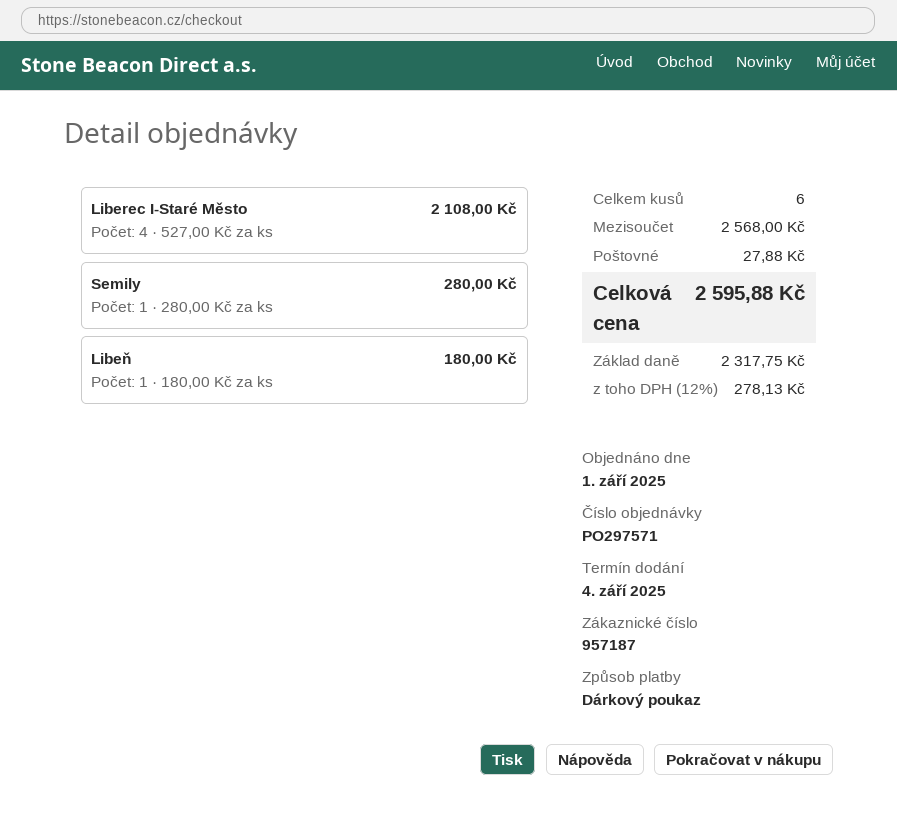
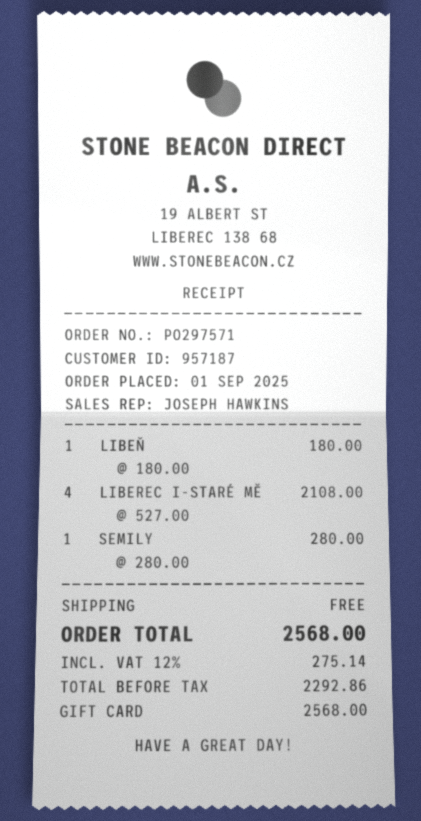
shipping: 27.88 -> 0.00
net: 2317.75 -> 2292.86
tax: 12% = 278.13 -> 12% = 275.14
total: 2595.88 -> 2568.00

